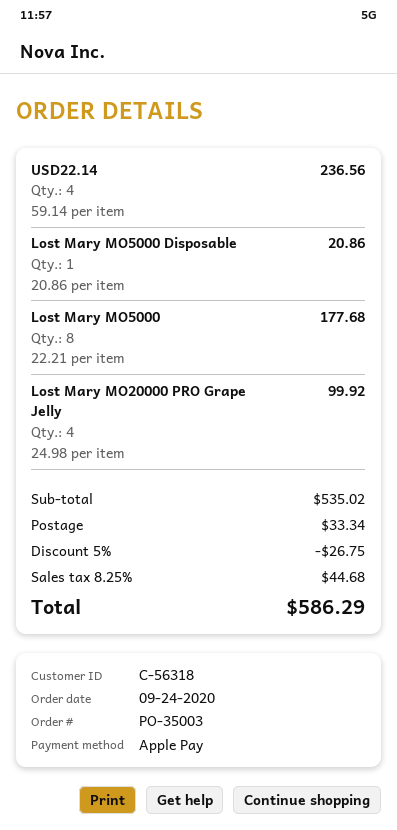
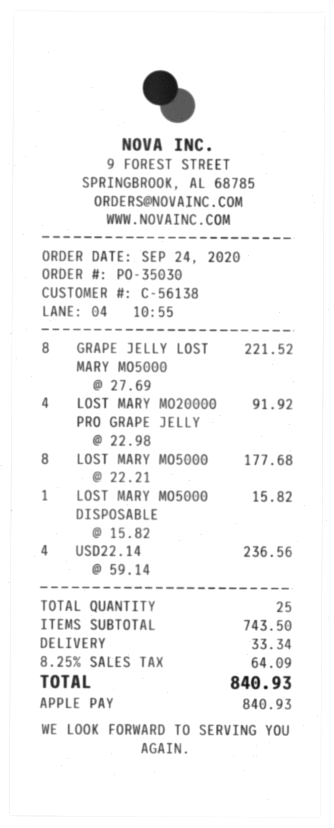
order number: PO-35003 -> PO-35030
customer number: C-56318 -> C-56138
Lost Mary MO5000 Disposable: 1 x 20.86 = 20.86 -> 1 x 15.82 = 15.82
Lost Mary MO20000 PRO Grape Jelly: 4 x 24.98 = 99.92 -> 4 x 22.98 = 91.92
GRAPE JELLY LOST MARY MO5000: none -> 8 x 27.69 = 221.52
subtotal: 535.02 -> 743.50
discount: 5% = 26.75 -> none
tax: 8.25% = 44.68 -> 8.25% = 64.09
total: 586.29 -> 840.93

